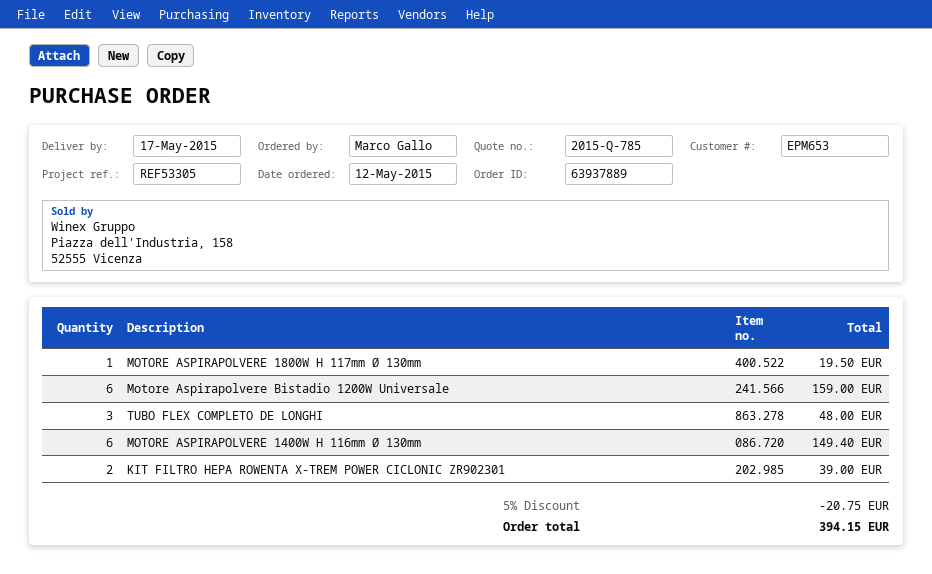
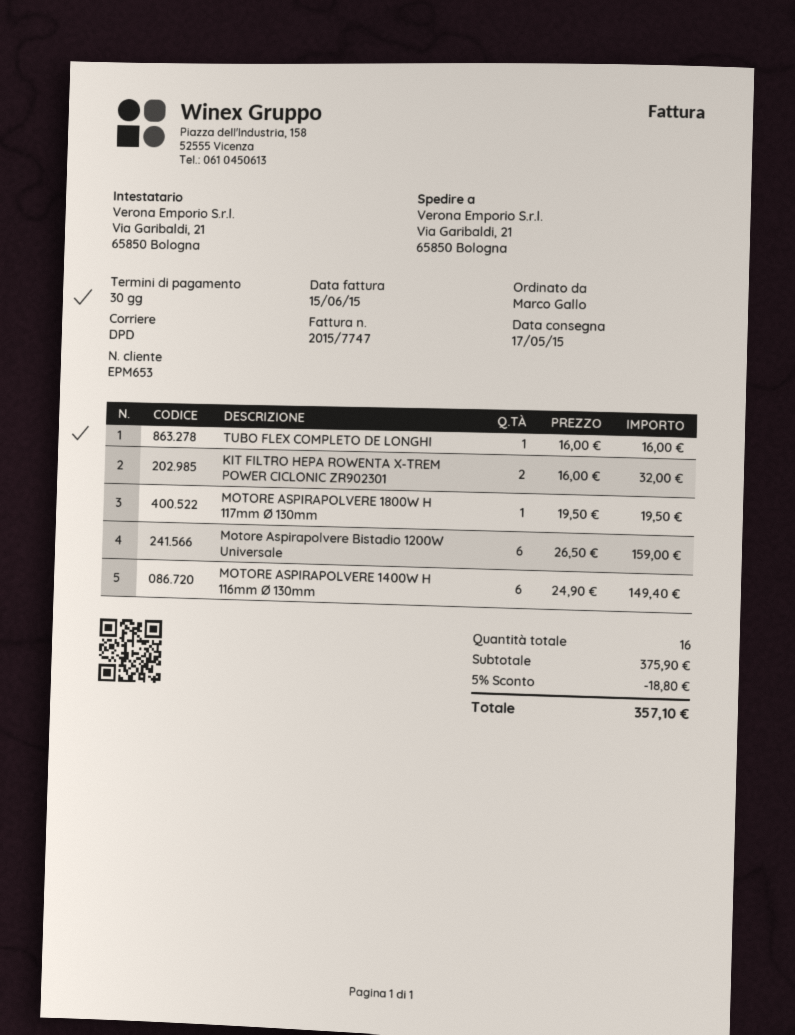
TUBO FLEX COMPLETO DE LONGHI: 3 for 48.00 -> 1 for 16.00
KIT FILTRO HEPA ROWENTA X-TREM POWER CICLONIC ZR902301: 2 for 39.00 -> 2 for 32.00
discount: 5% = 20.75 -> 5% = 18.80
total: 394.15 -> 357.10

